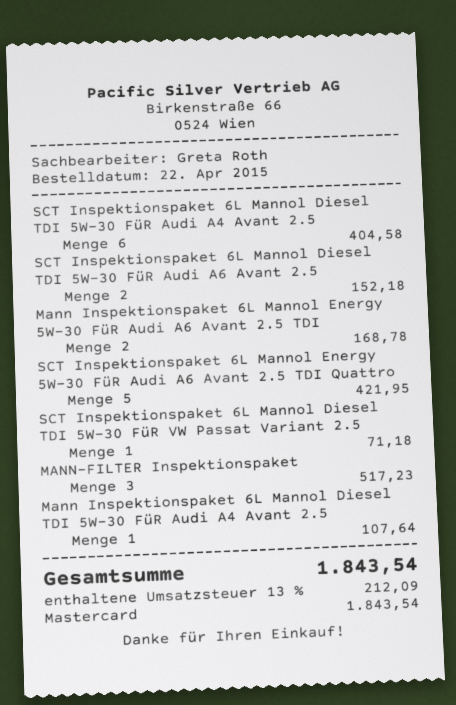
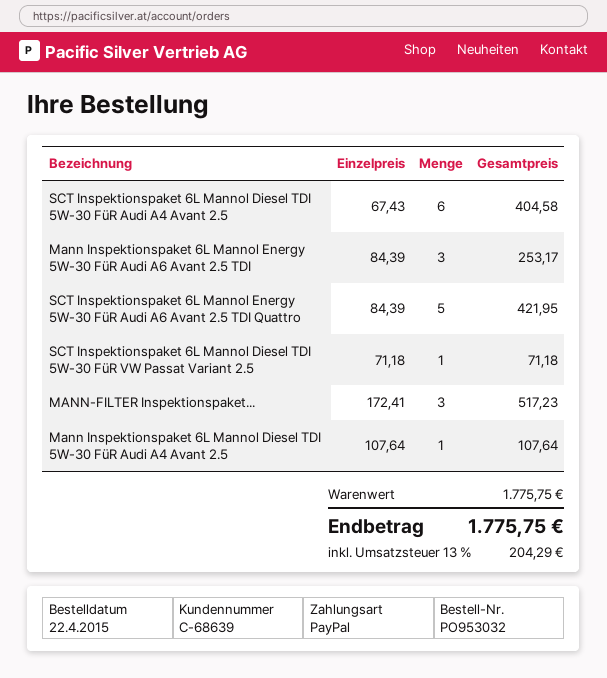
payment method: Mastercard -> PayPal
SCT Inspektionspaket 6L Mannol Diesel TDI 5W-30 FüR Audi A6 Avant 2.5: 2 for 152.18 -> none
Mann Inspektionspaket 6L Mannol Energy 5W-30 FüR Audi A6 Avant 2.5 TDI: 2 for 168.78 -> 3 for 253.17
tax: 13% = 212.09 -> 13% = 204.29
total: 1843.54 -> 1775.75

